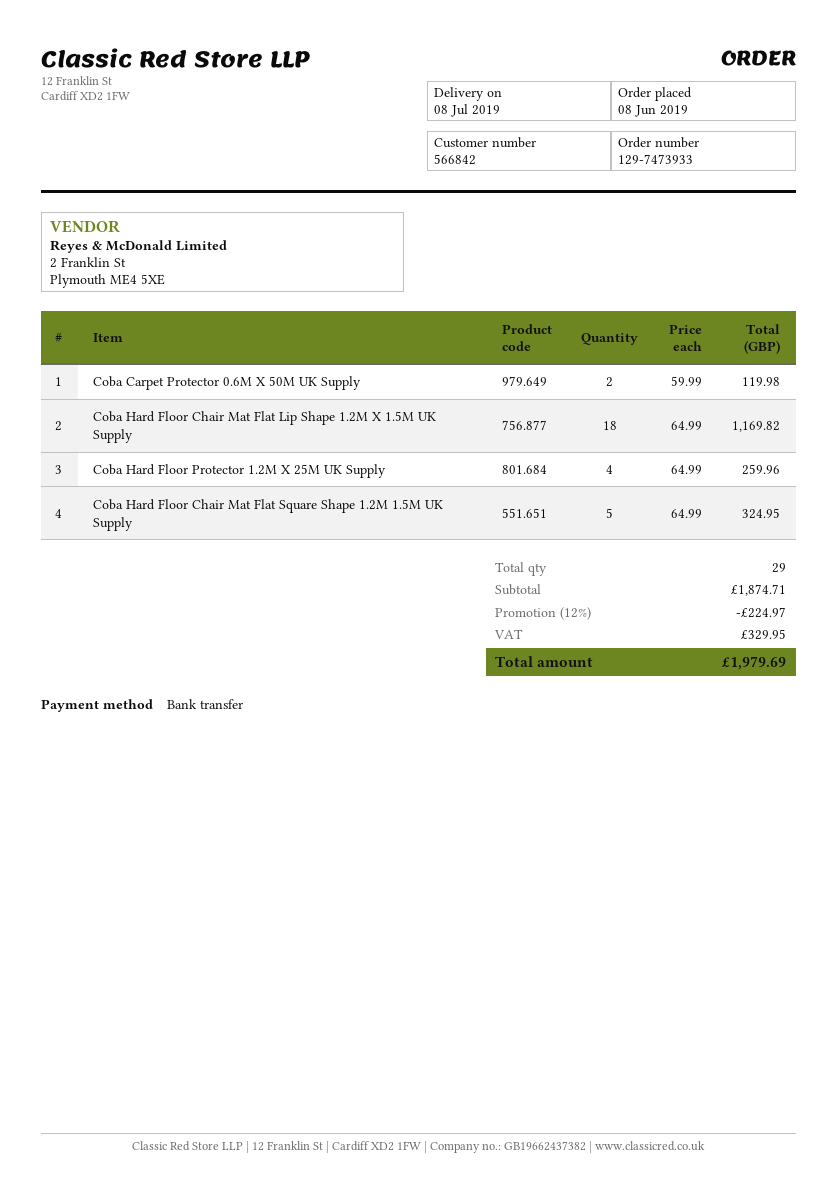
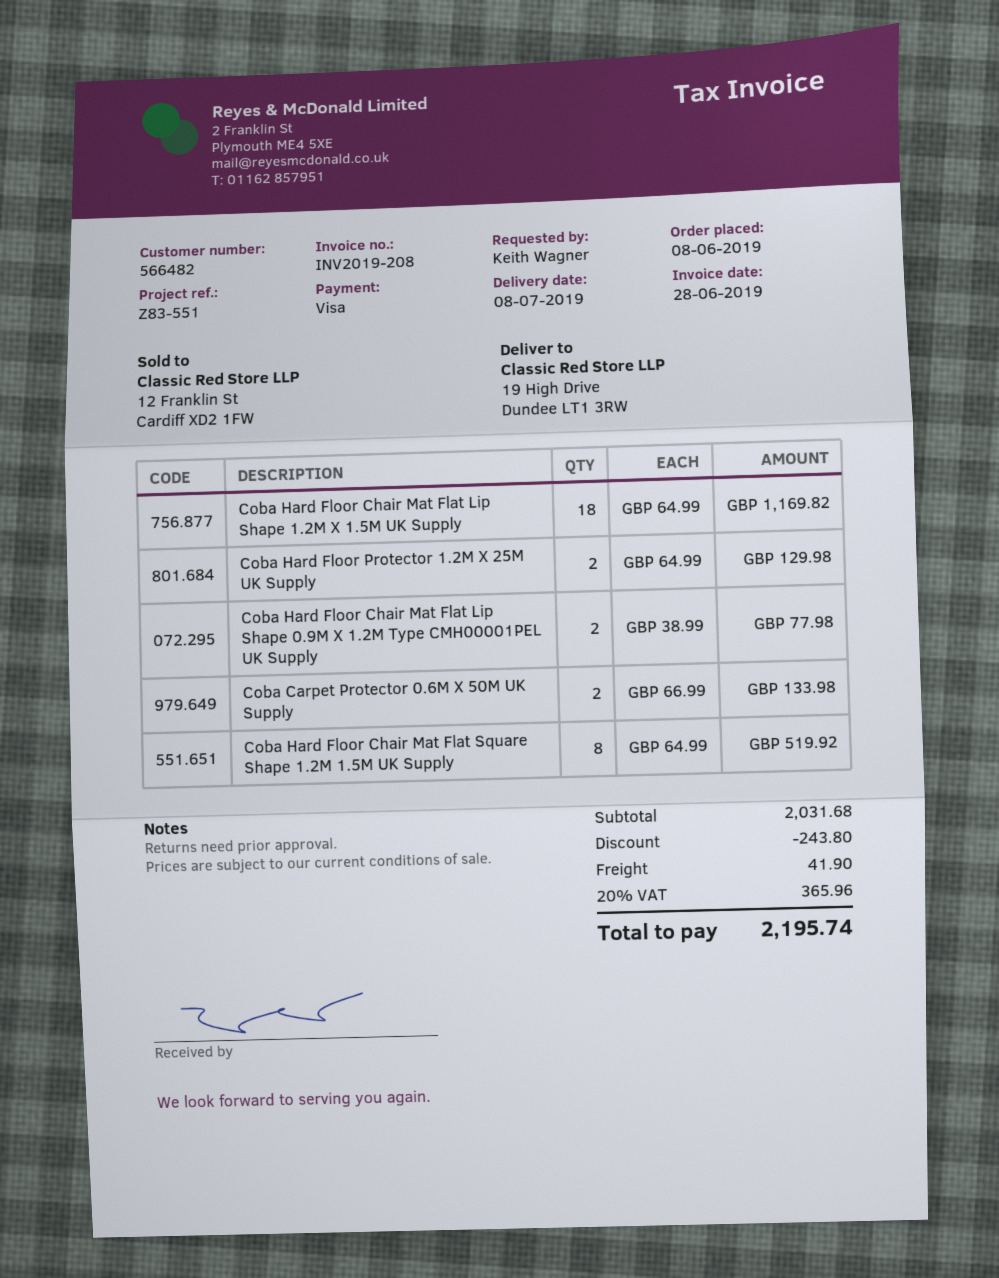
customer number: 566842 -> 566482
payment method: bank transfer -> Visa
Coba Carpet Protector 0.6M X 50M UK Supply: 2 x 59.99 = 119.98 -> 2 x 66.99 = 133.98
Coba Hard Floor Protector 1.2M X 25M UK Supply: 4 x 64.99 = 259.96 -> 2 x 64.99 = 129.98
Coba Hard Floor Chair Mat Flat Square Shape 1.2M 1.5M UK Supply: 5 x 64.99 = 324.95 -> 8 x 64.99 = 519.92
Coba Hard Floor Chair Mat Flat Lip Shape 0.9M X 1.2M Type CMH00001PEL UK Supply: none -> 2 x 38.99 = 77.98
subtotal: 1874.71 -> 2031.68
discount: 224.97 -> 243.80
shipping: none -> 41.90
tax: 329.95 -> 365.96
total: 1979.69 -> 2195.74

